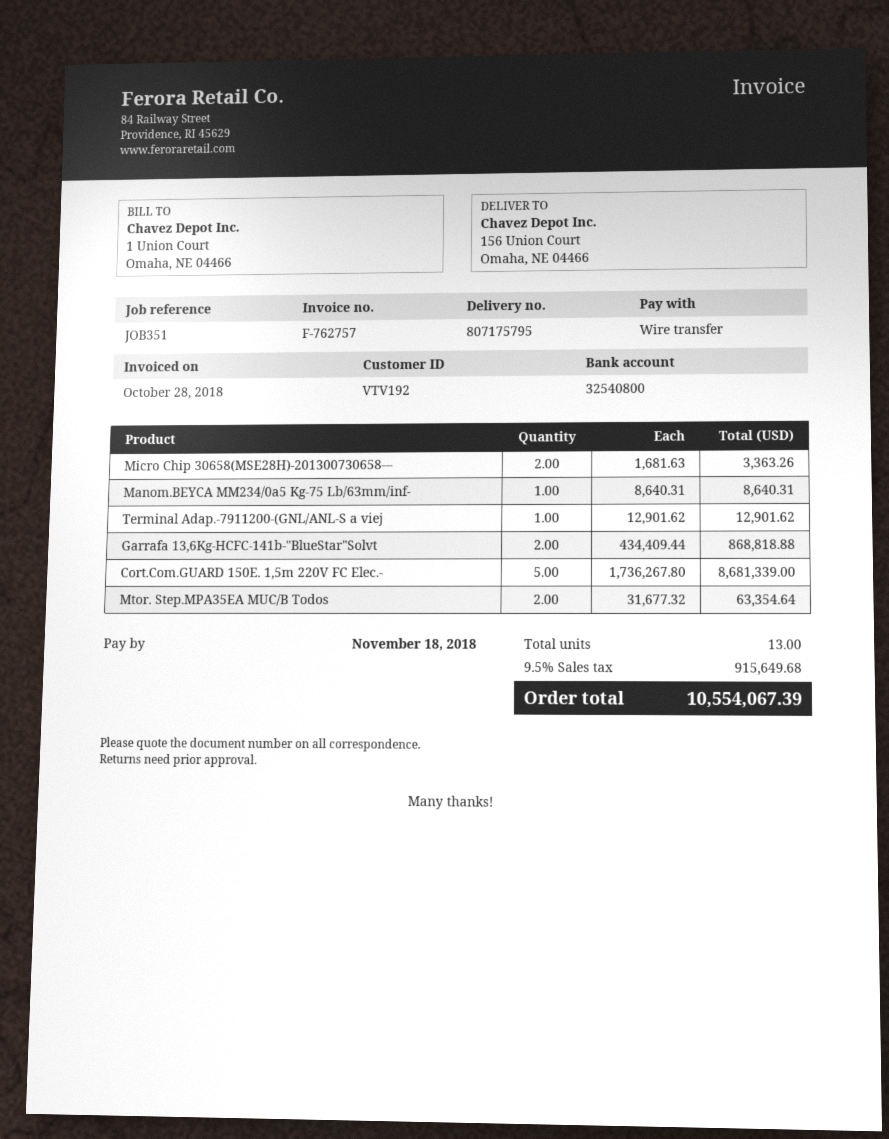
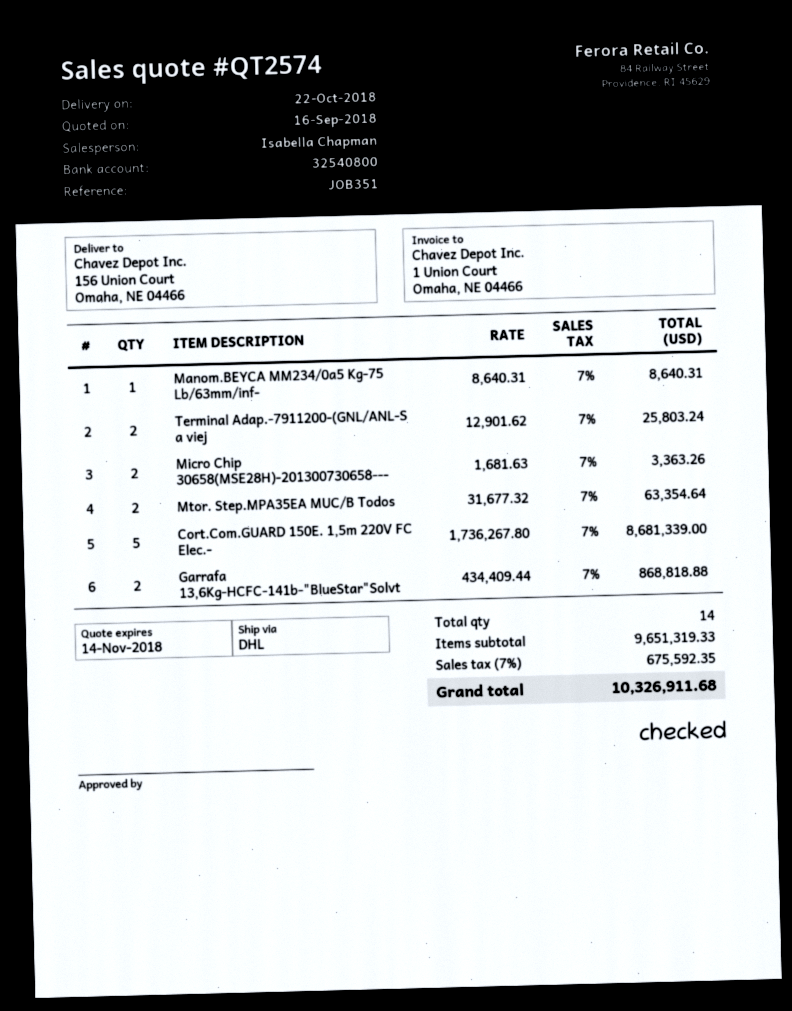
Terminal Adap.-7911200-(GNL/ANL-S a viej: 1 x 12901.62 = 12901.62 -> 2 x 12901.62 = 25803.24
total quantity: 13 -> 14
tax: 9.5% = 915649.68 -> 7% = 675592.35
total: 10554067.39 -> 10326911.68

